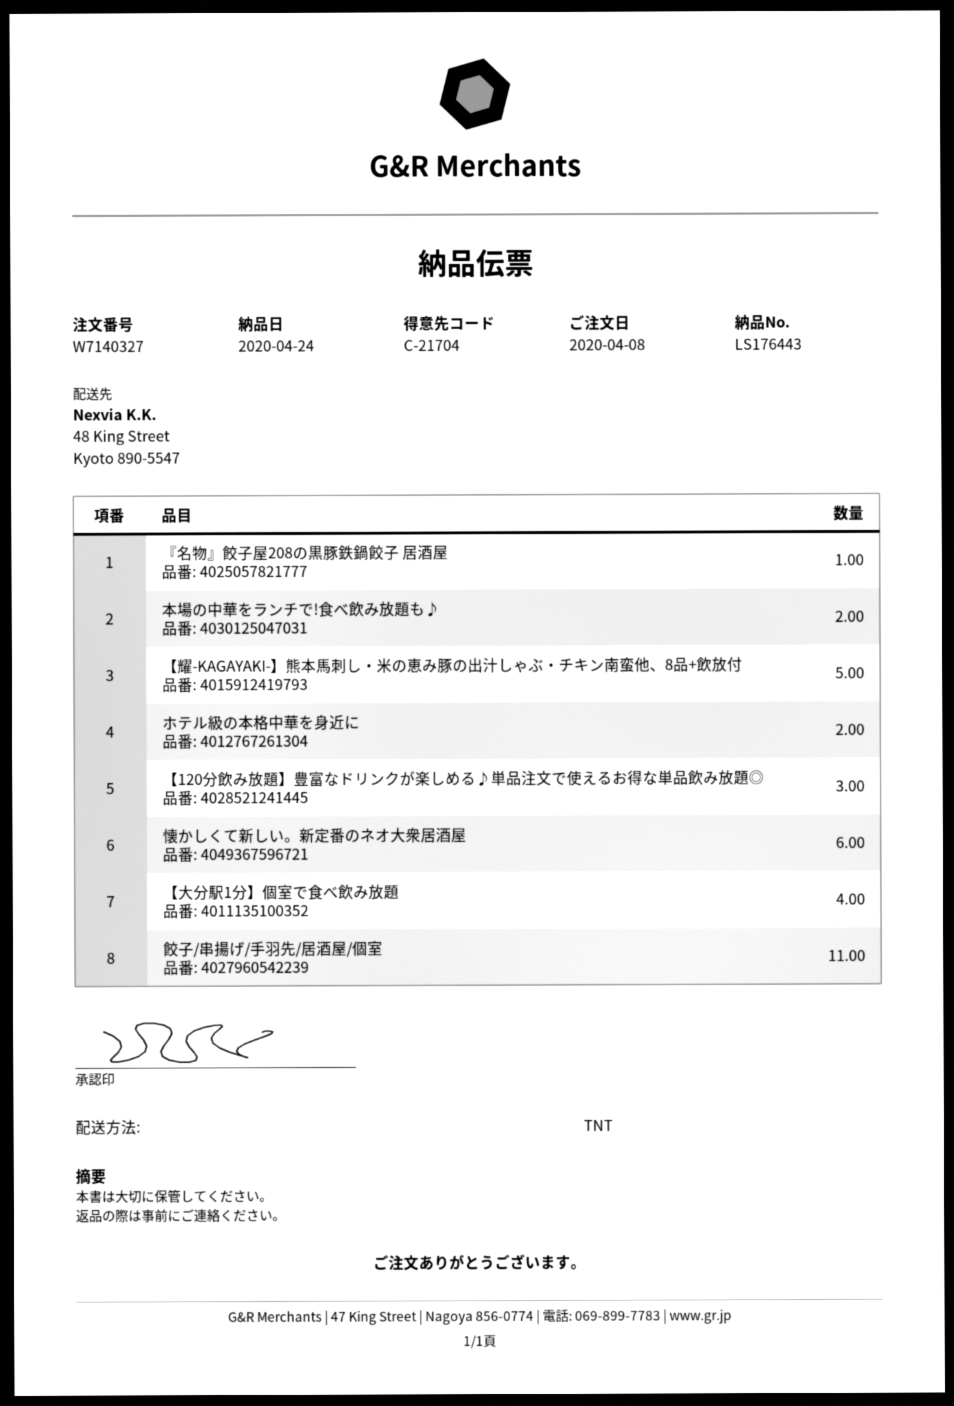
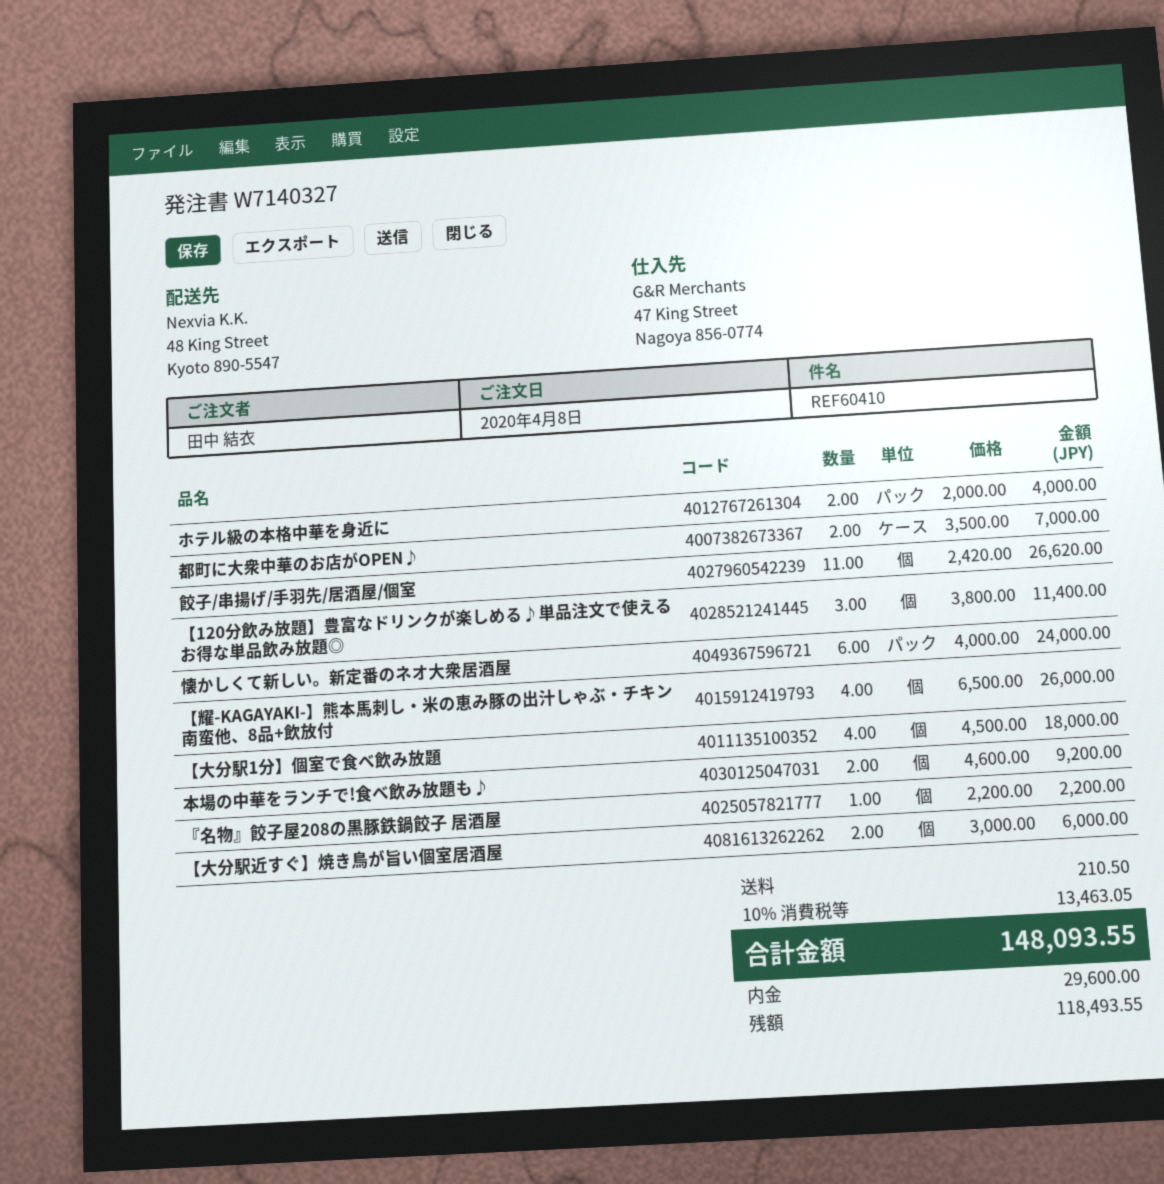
【耀-KAGAYAKI-】熊本馬刺し・米の恵み豚の出汁しゃぶ・チキン南蛮他、8品+飲放付: 5 -> 4
都町に大衆中華のお店がOPEN♪: none -> 2
【大分駅近すぐ】焼き鳥が旨い個室居酒屋: none -> 2

